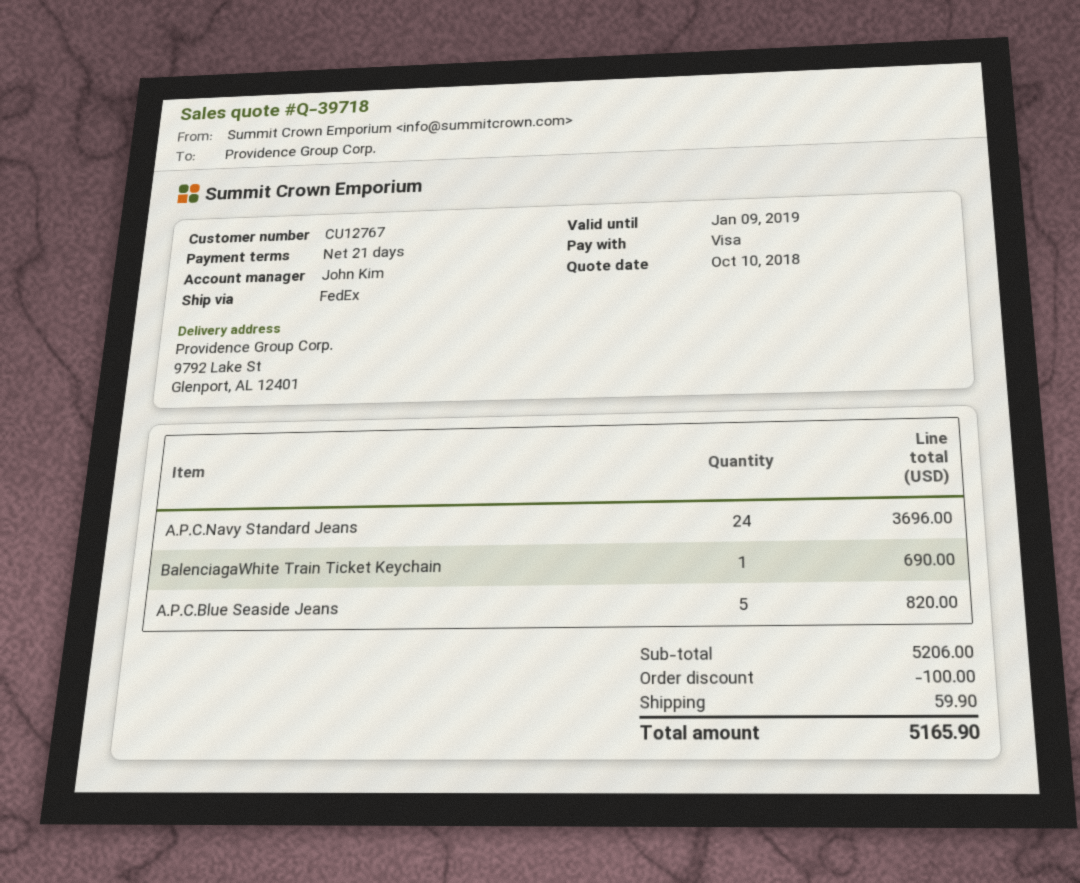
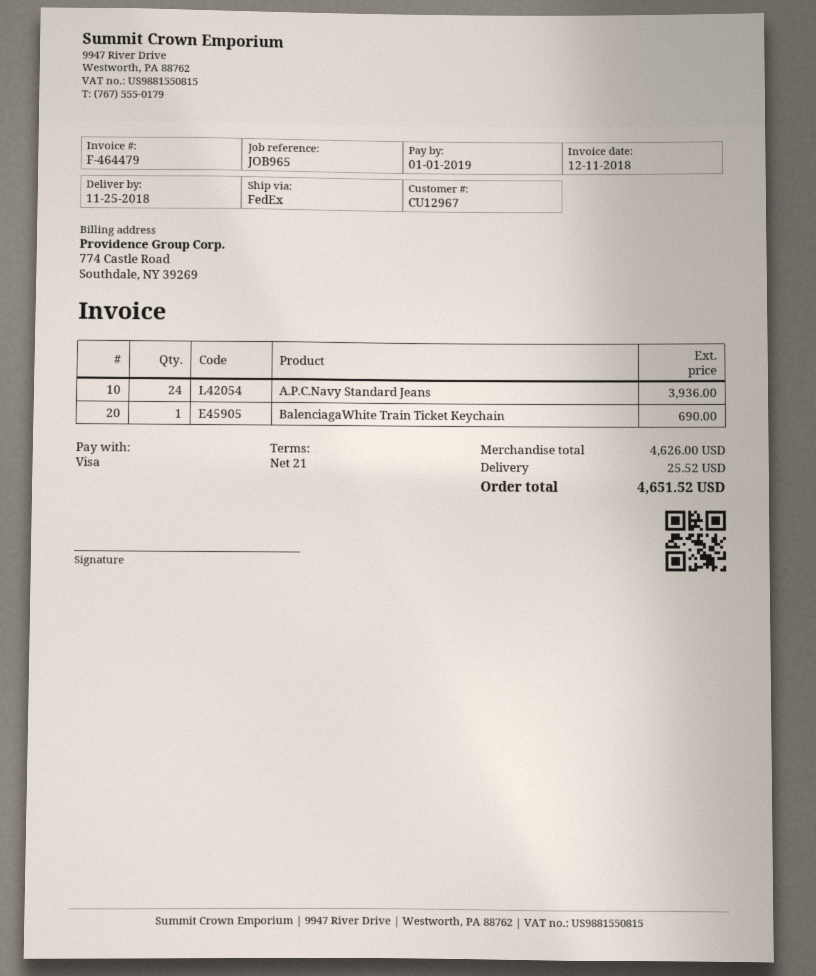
customer number: CU12767 -> CU12967
A.P.C.Navy Standard Jeans: 24 for 3696.00 -> 24 for 3936.00
A.P.C.Blue Seaside Jeans: 5 for 820.00 -> none
subtotal: 5206.00 -> 4626.00
discount: 100.00 -> none
shipping: 59.90 -> 25.52
total: 5165.90 -> 4651.52

